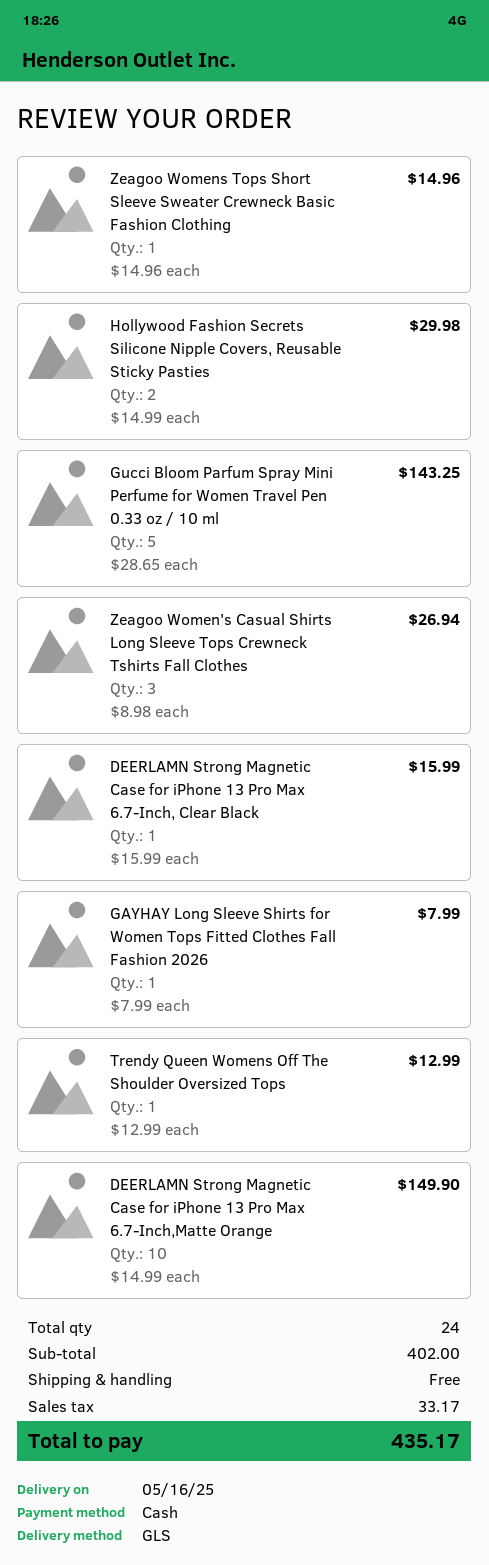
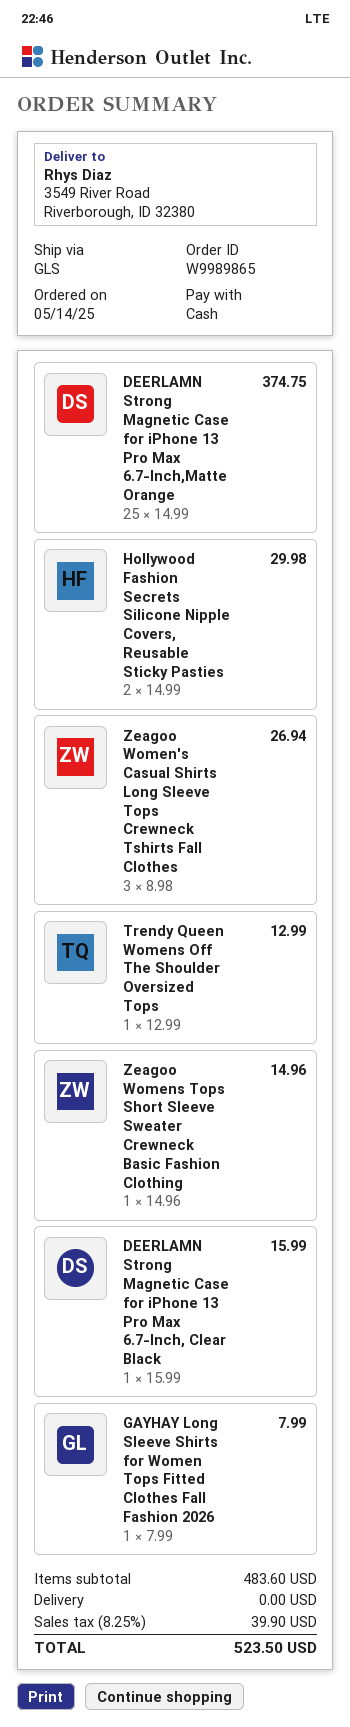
Gucci Bloom Parfum Spray Mini Perfume for Women Travel Pen 0.33 oz / 10 ml: 5 x 28.65 = 143.25 -> none
DEERLAMN Strong Magnetic Case for iPhone 13 Pro Max 6.7-Inch,Matte Orange: 10 x 14.99 = 149.90 -> 25 x 14.99 = 374.75
subtotal: 402.00 -> 483.60
tax: 33.17 -> 39.90
total: 435.17 -> 523.50

